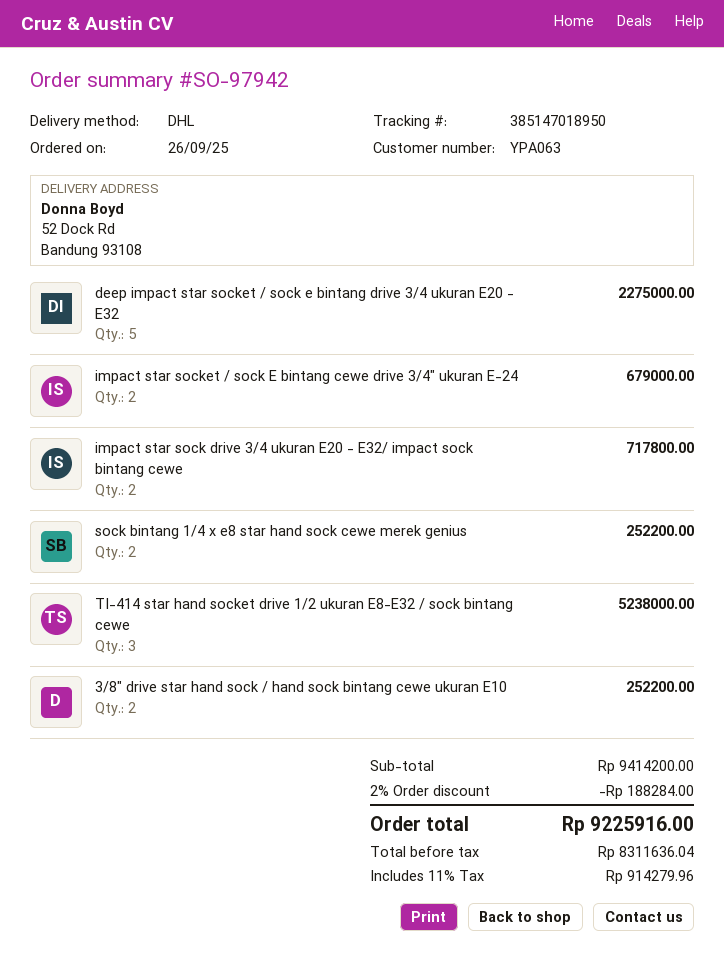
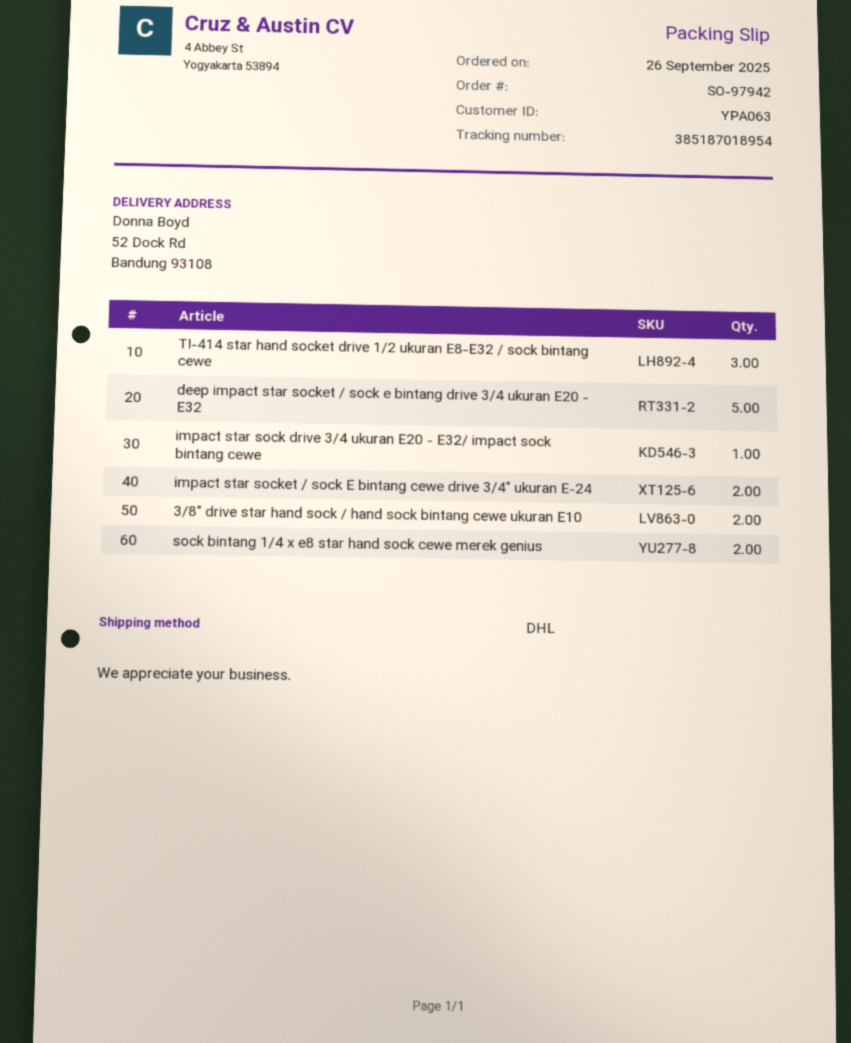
tracking number: 385147018950 -> 385187018954
impact star sock drive 3/4 ukuran E20 - E32/ impact sock bintang cewe: 2 -> 1

